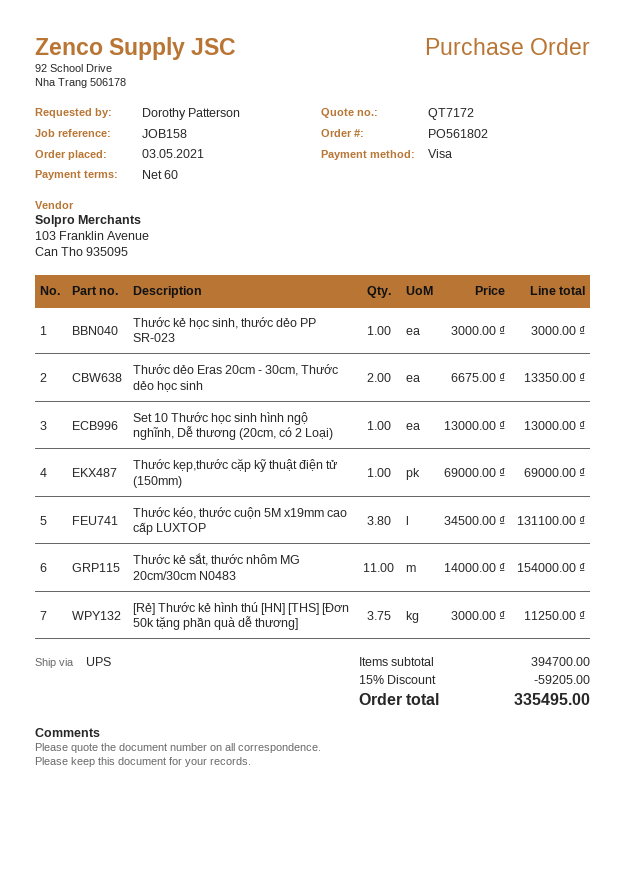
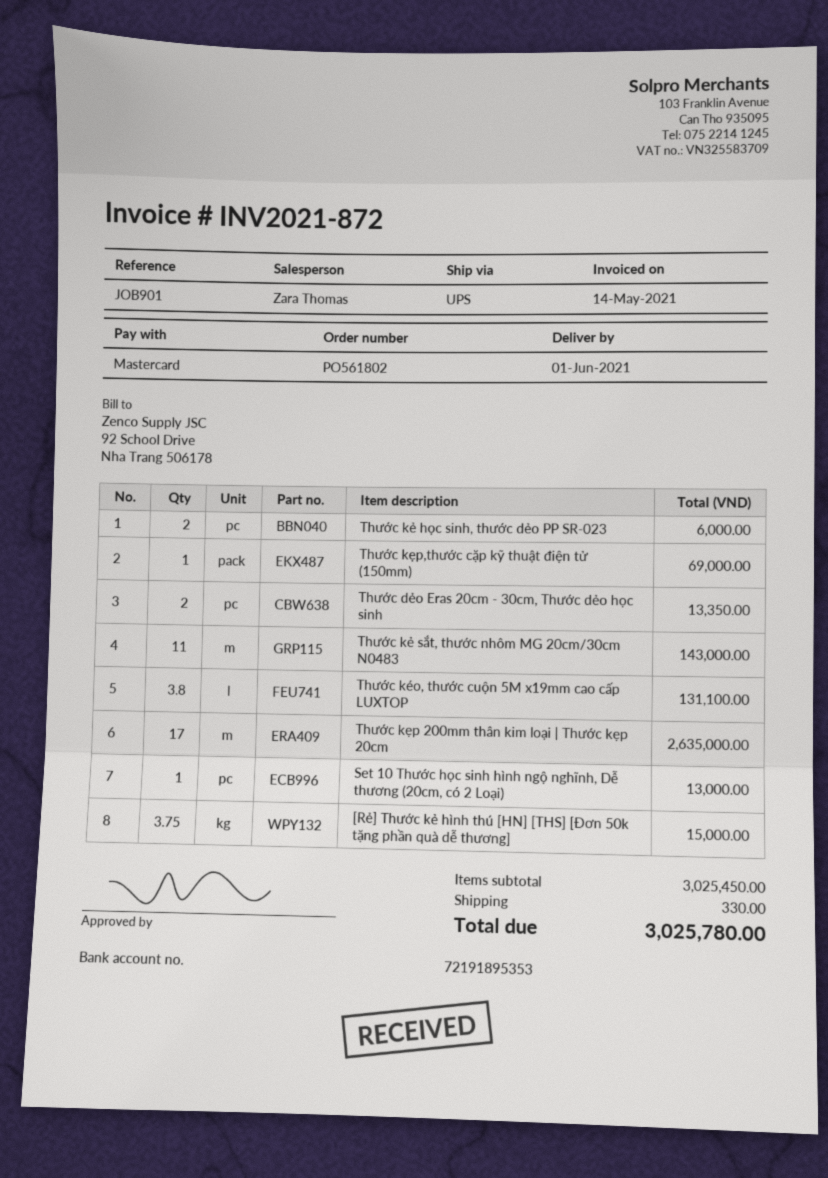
reference: JOB158 -> JOB901
payment method: Visa -> Mastercard
Thước kẻ học sinh, thước dẻo PP SR-023: 1 for 3000.00 -> 2 for 6000.00
Thước kẻ sắt, thước nhôm MG 20cm/30cm N0483: 11 for 154000.00 -> 11 for 143000.00
[Rẻ] Thước kẻ hình thú [HN] [THS] [Đơn 50k tặng phần quà dễ thương]: 3.75 for 11250.00 -> 3.75 for 15000.00
Thước kẹp 200mm thân kim loại | Thước kẹp 20cm: none -> 17 for 2635000.00
subtotal: 394700.00 -> 3025450.00
discount: 15% = 59205.00 -> none
shipping: none -> 330.00
total: 335495.00 -> 3025780.00

